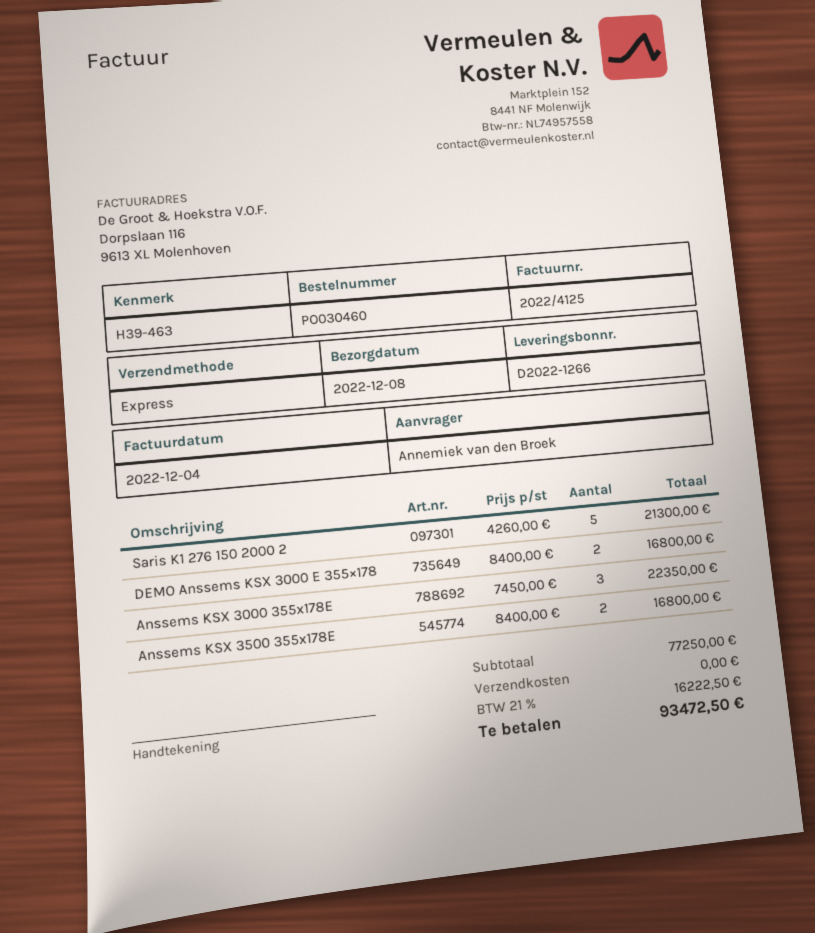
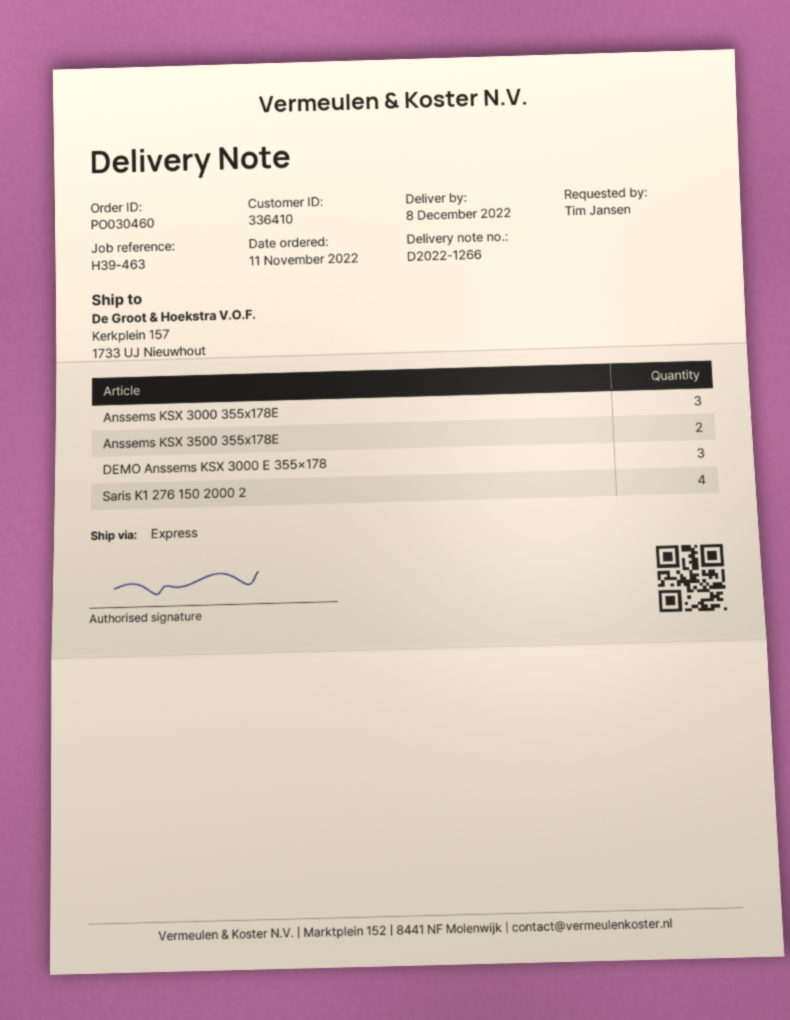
ordered by: Annemiek van den Broek -> Tim Jansen
Saris K1 276 150 2000 2: 5 -> 4
DEMO Anssems KSX 3000 E 355×178: 2 -> 3

